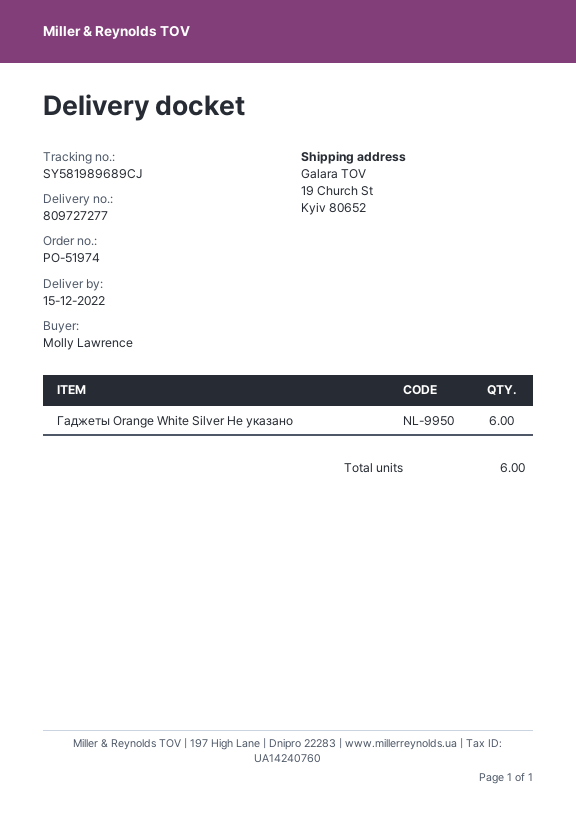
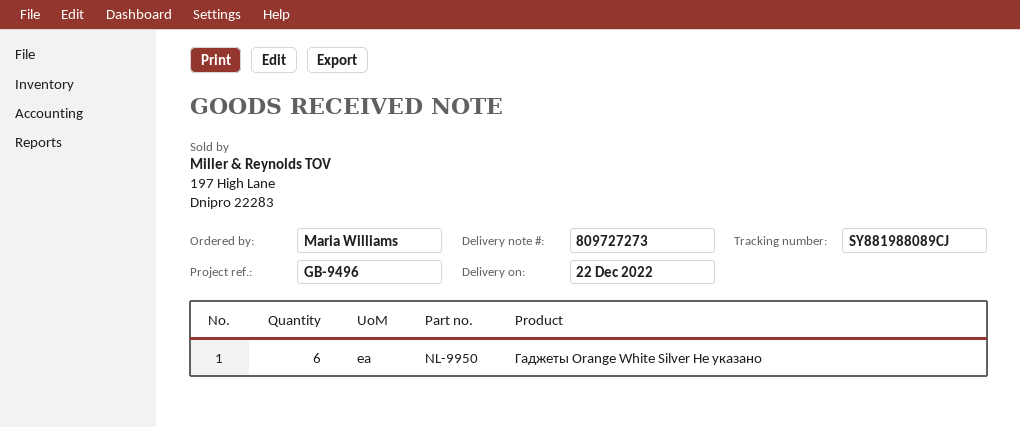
delivery note number: 809727277 -> 809727273
delivery date: 2022-12-15 -> 2022-12-22
ordered by: Molly Lawrence -> Maria Williams
tracking number: SY581989689CJ -> SY881988089CJ

